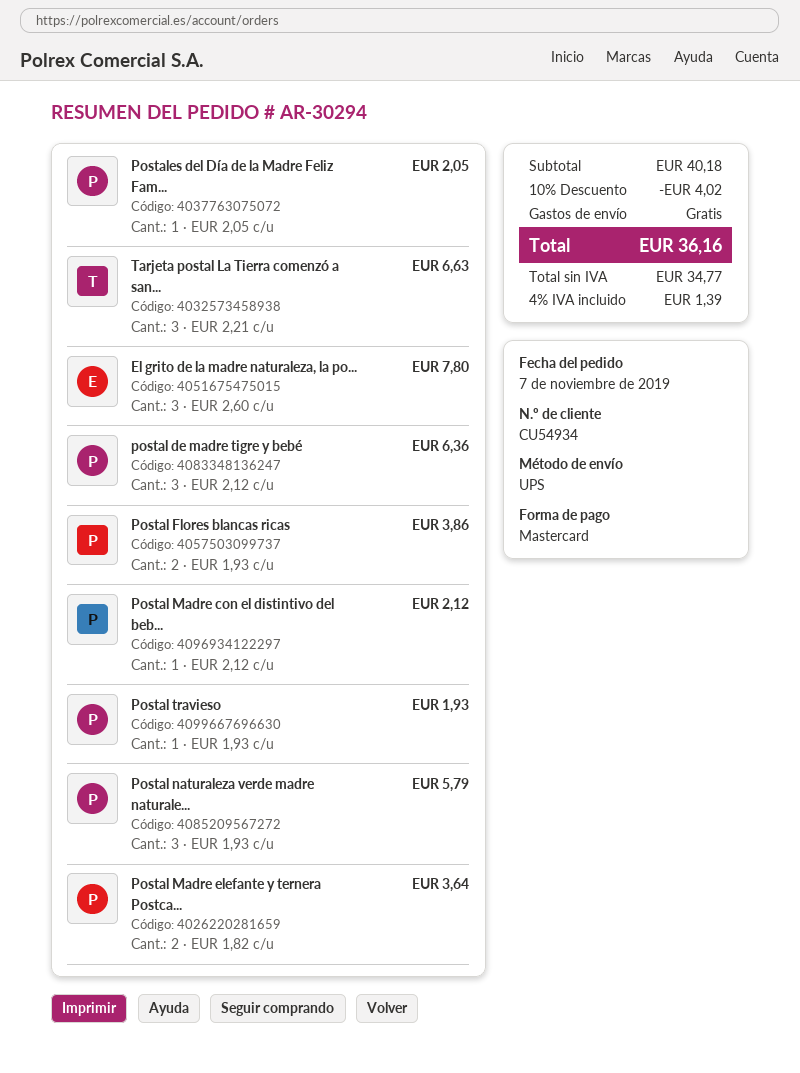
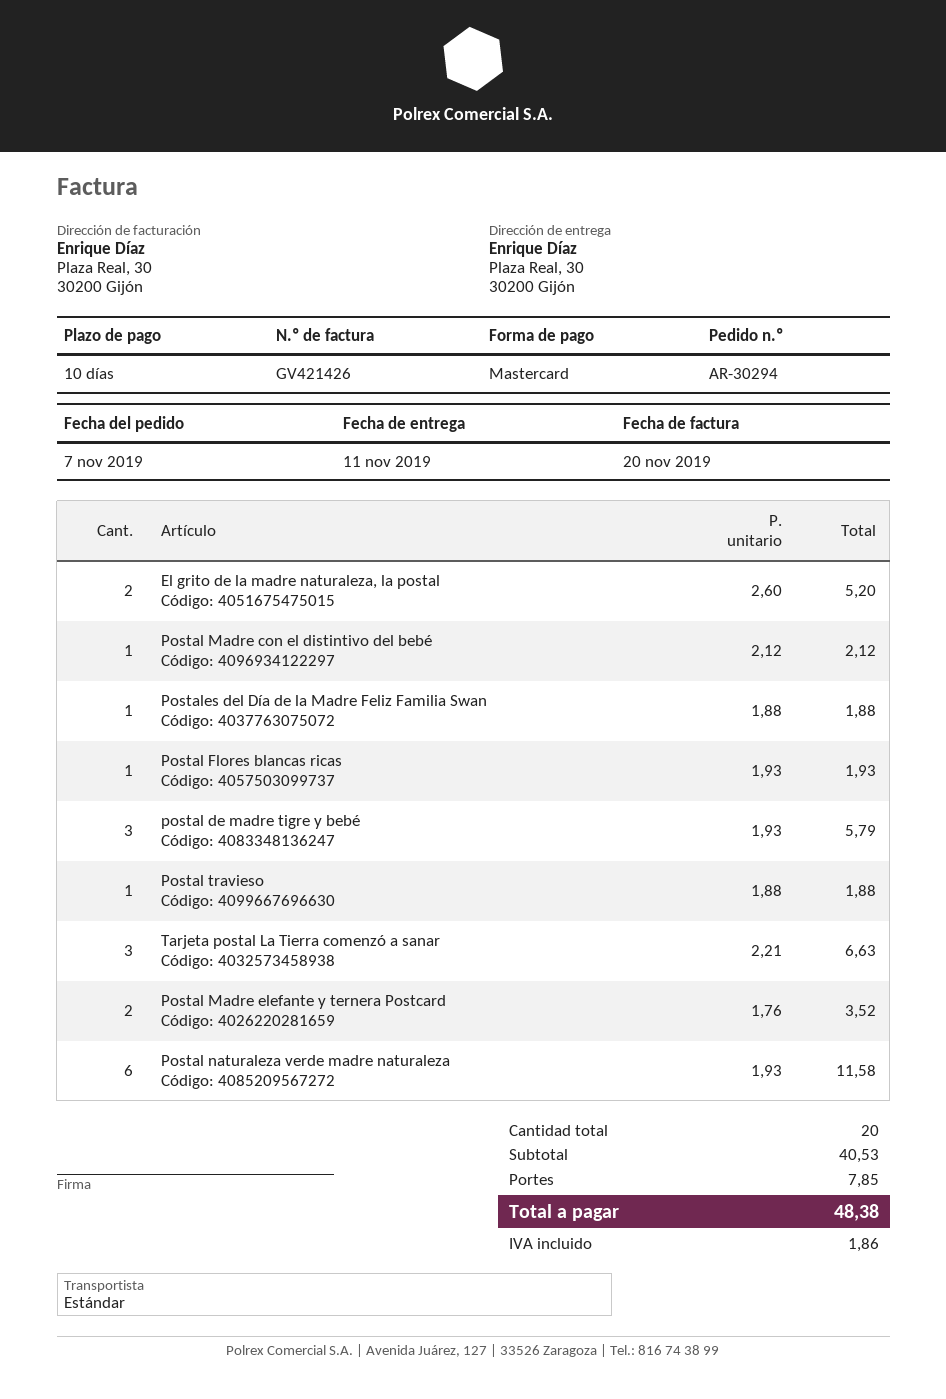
shipping method: UPS -> standard
Postales del Día de la Madre Feliz Fam...: 1 x 2.05 = 2.05 -> 1 x 1.88 = 1.88
El grito de la madre naturaleza, la po...: 3 x 2.60 = 7.80 -> 2 x 2.60 = 5.20
postal de madre tigre y bebé: 3 x 2.12 = 6.36 -> 3 x 1.93 = 5.79
Postal Flores blancas ricas: 2 x 1.93 = 3.86 -> 1 x 1.93 = 1.93
Postal travieso: 1 x 1.93 = 1.93 -> 1 x 1.88 = 1.88
Postal naturaleza verde madre naturale...: 3 x 1.93 = 5.79 -> 6 x 1.93 = 11.58
Postal Madre elefante y ternera Postca...: 2 x 1.82 = 3.64 -> 2 x 1.76 = 3.52
subtotal: 40.18 -> 40.53
discount: 10% = 4.02 -> none
shipping: 0.00 -> 7.85
tax: 1.39 -> 1.86
total: 36.16 -> 48.38

